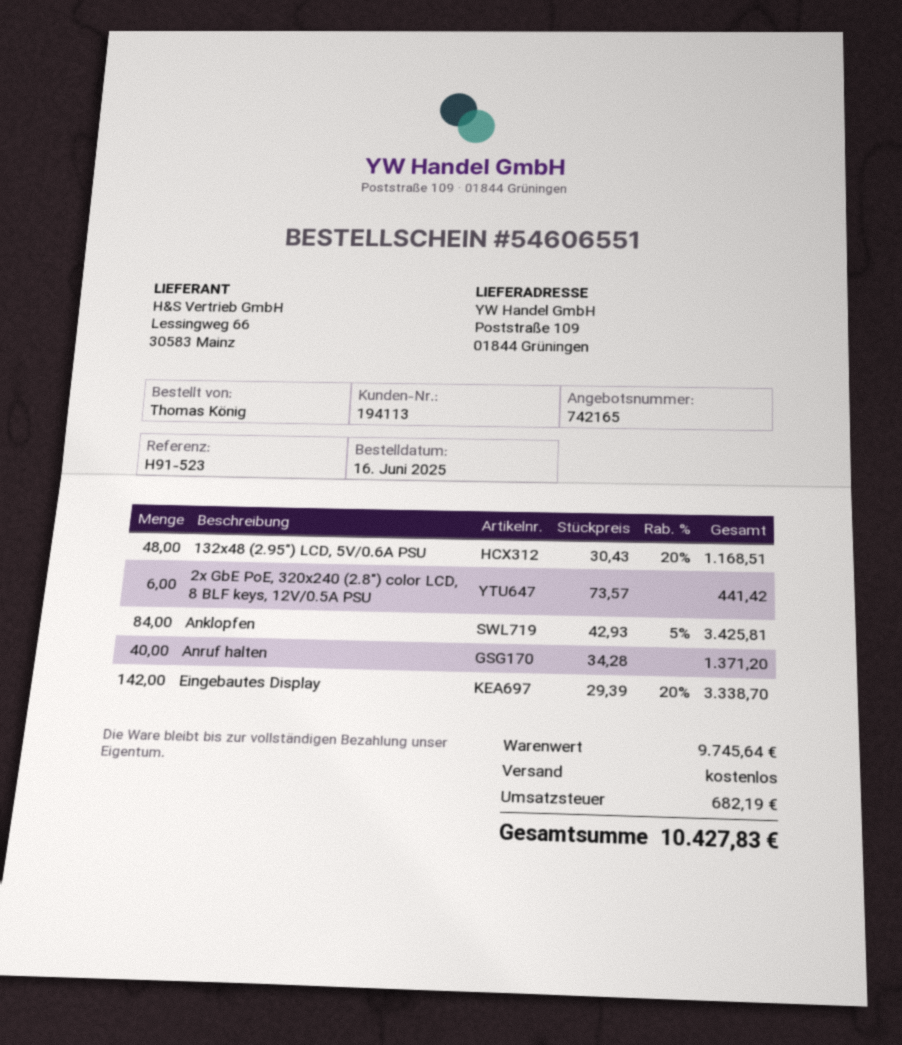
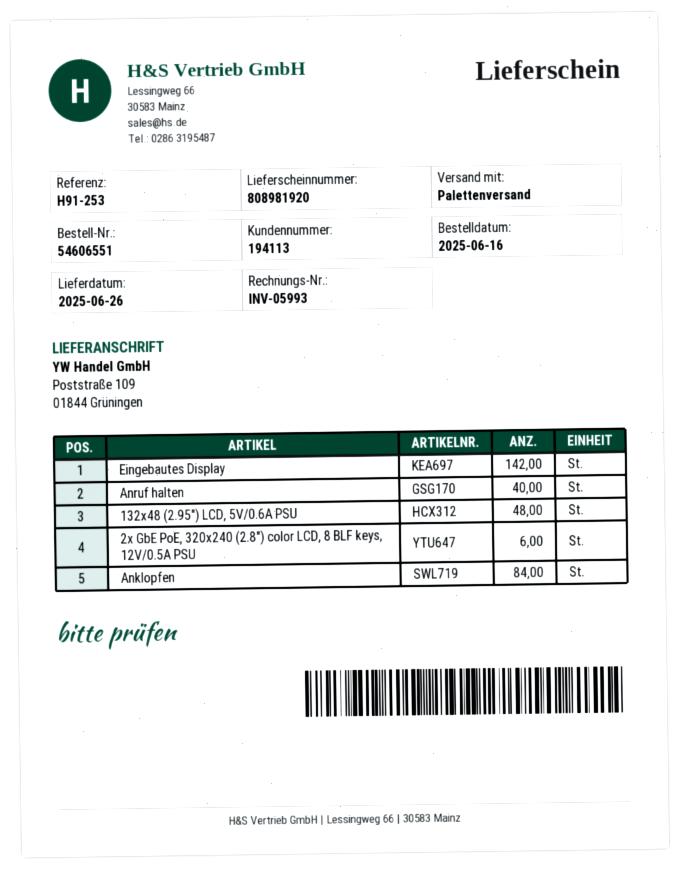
reference: H91-523 -> H91-253

